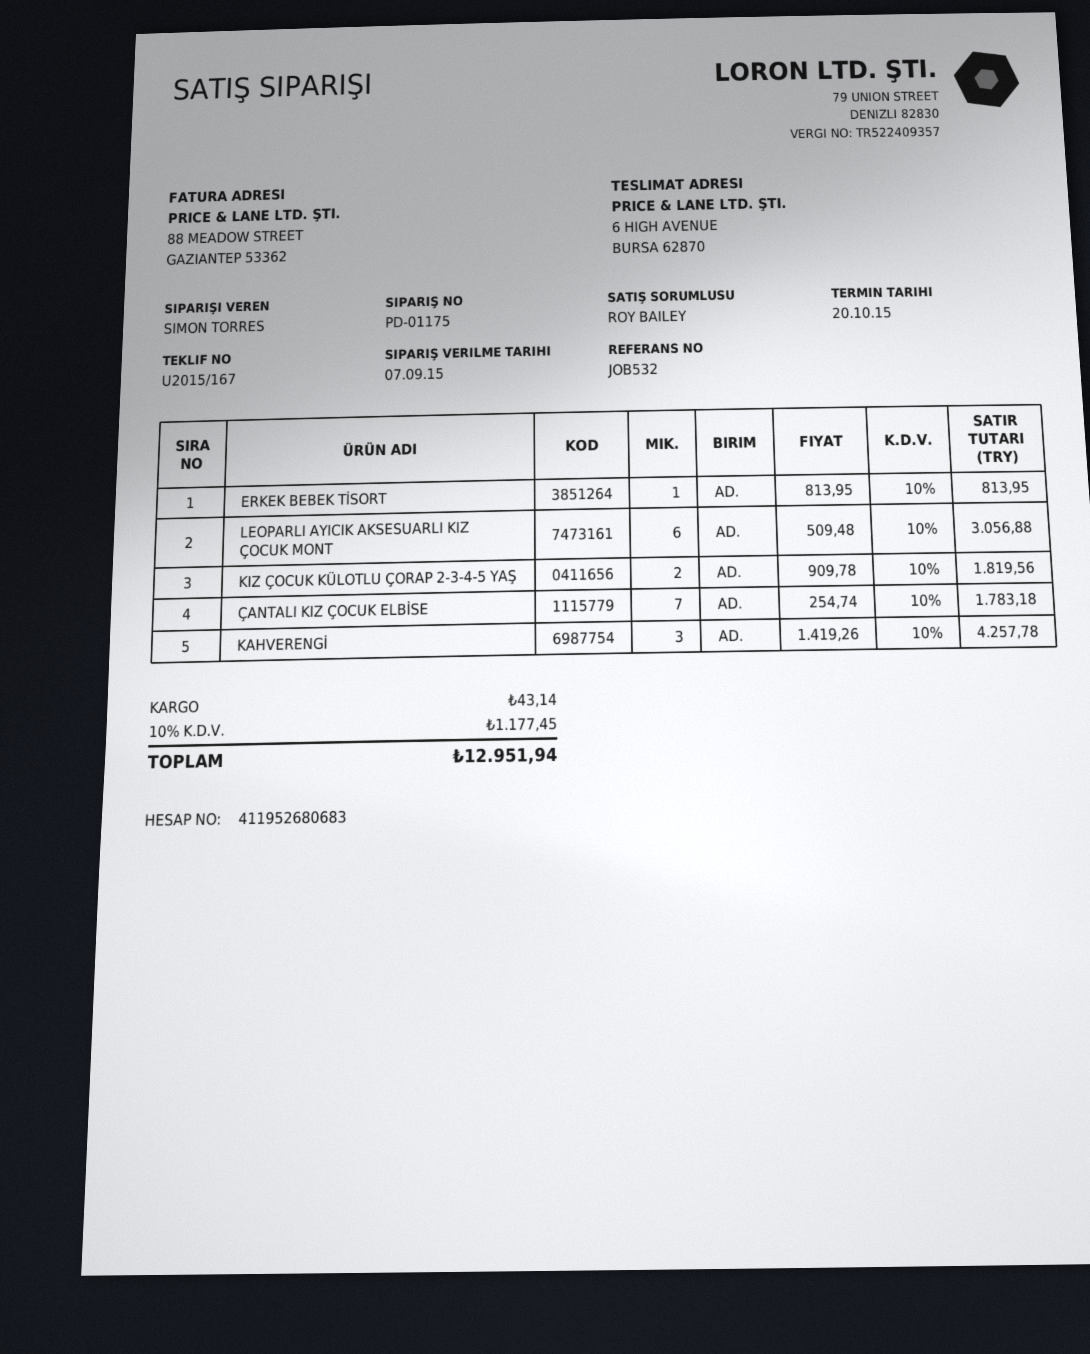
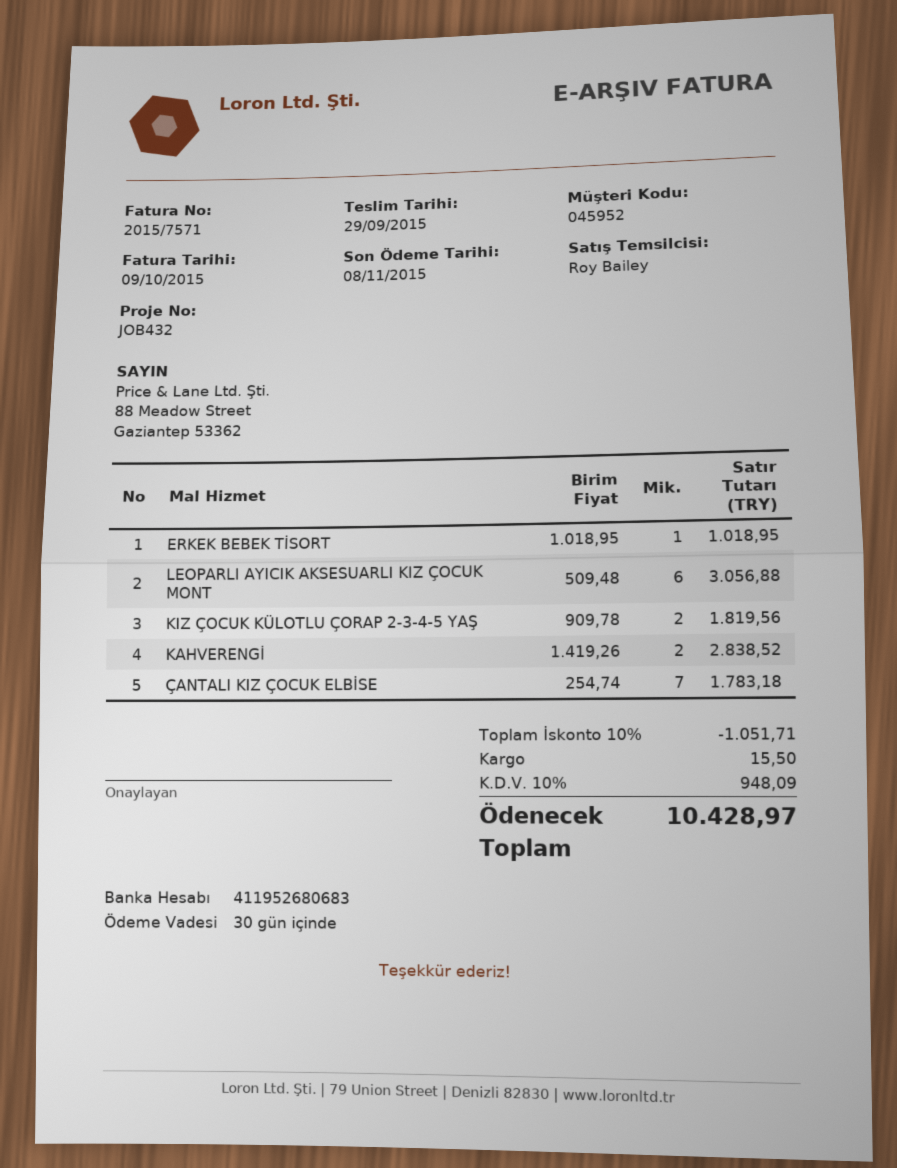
delivery date: 2015-10-20 -> 2015-09-29
reference: JOB532 -> JOB432
ERKEK BEBEK TİSORT: 1 x 813.95 = 813.95 -> 1 x 1018.95 = 1018.95
KAHVERENGİ: 3 x 1419.26 = 4257.78 -> 2 x 1419.26 = 2838.52
discount: none -> 10% = 1051.71
shipping: 43.14 -> 15.50
tax: 10% = 1177.45 -> 10% = 948.09
total: 12951.94 -> 10428.97

